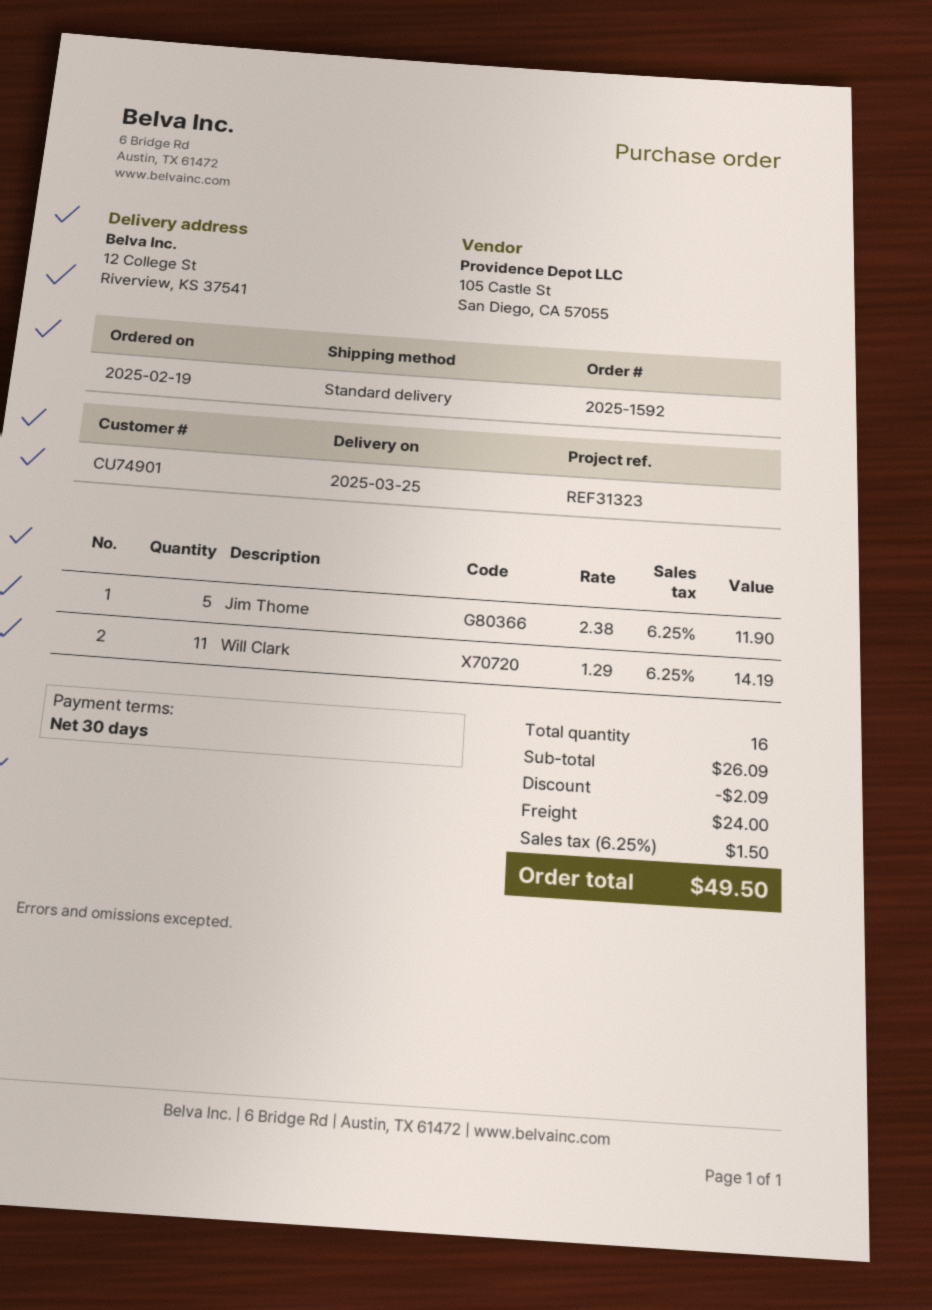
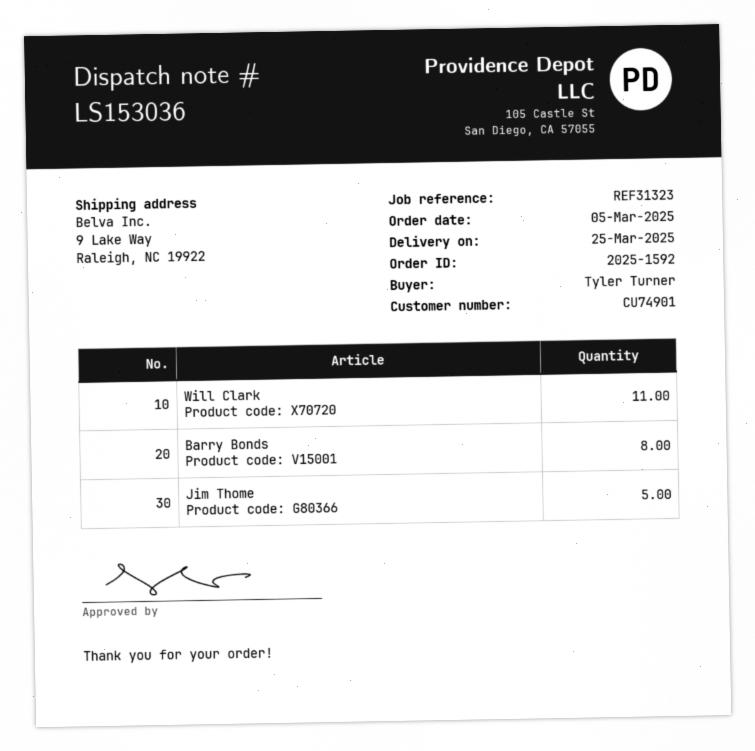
order date: 2025-02-19 -> 2025-03-05
ship to: 12 College St, Riverview, KS 37541 -> 9 Lake Way, Raleigh, NC 19922
Barry Bonds: none -> 8

